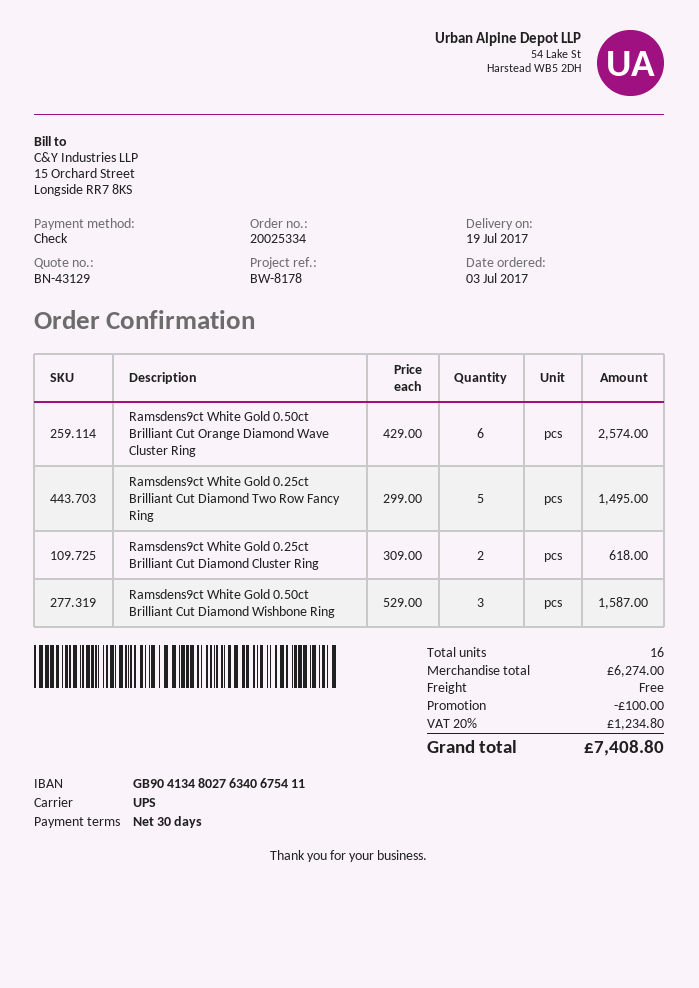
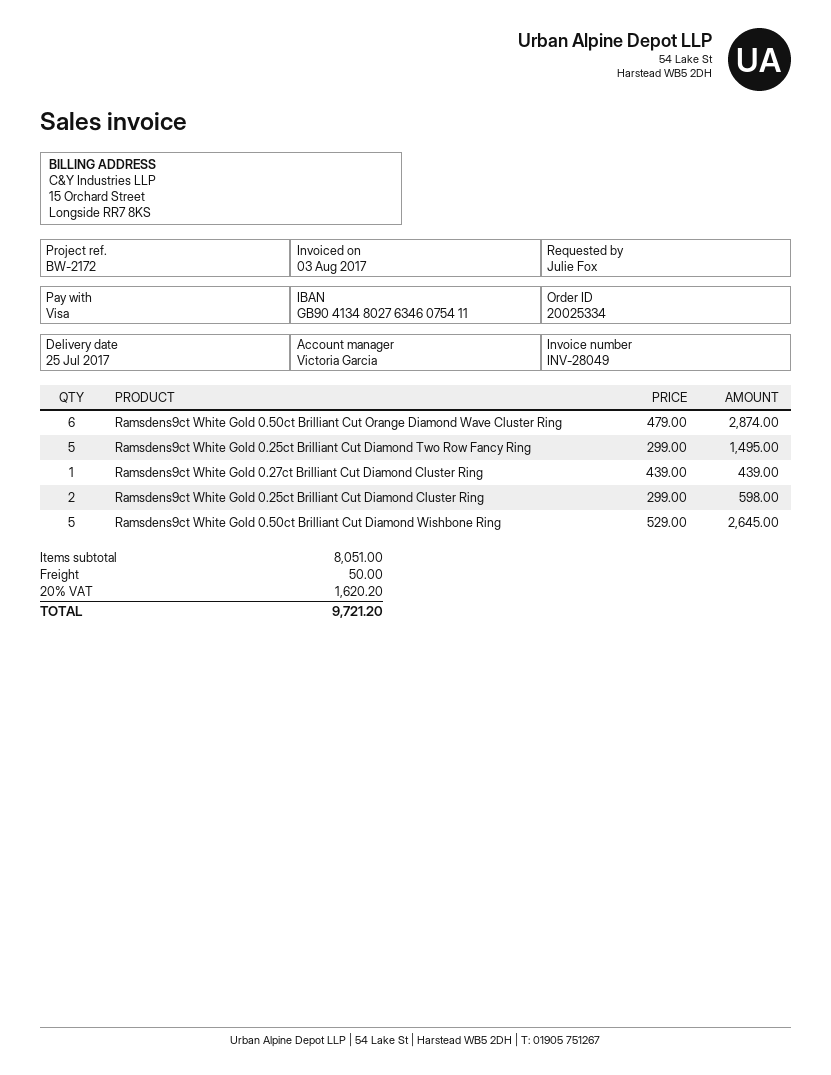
delivery date: 2017-07-19 -> 2017-07-25
reference: BW-8178 -> BW-2172
payment method: cheque -> Visa
bank account: GB90413480276340675411 -> GB90413480276346075411
Ramsdens9ct White Gold 0.50ct Brilliant Cut Orange Diamond Wave Cluster Ring: 6 x 429.00 = 2574.00 -> 6 x 479.00 = 2874.00
Ramsdens9ct White Gold 0.25ct Brilliant Cut Diamond Cluster Ring: 2 x 309.00 = 618.00 -> 2 x 299.00 = 598.00
Ramsdens9ct White Gold 0.50ct Brilliant Cut Diamond Wishbone Ring: 3 x 529.00 = 1587.00 -> 5 x 529.00 = 2645.00
Ramsdens9ct White Gold 0.27ct Brilliant Cut Diamond Cluster Ring: none -> 1 x 439.00 = 439.00
subtotal: 6274.00 -> 8051.00
discount: 100.00 -> none
shipping: 0.00 -> 50.00
tax: 20% = 1234.80 -> 20% = 1620.20
total: 7408.80 -> 9721.20

